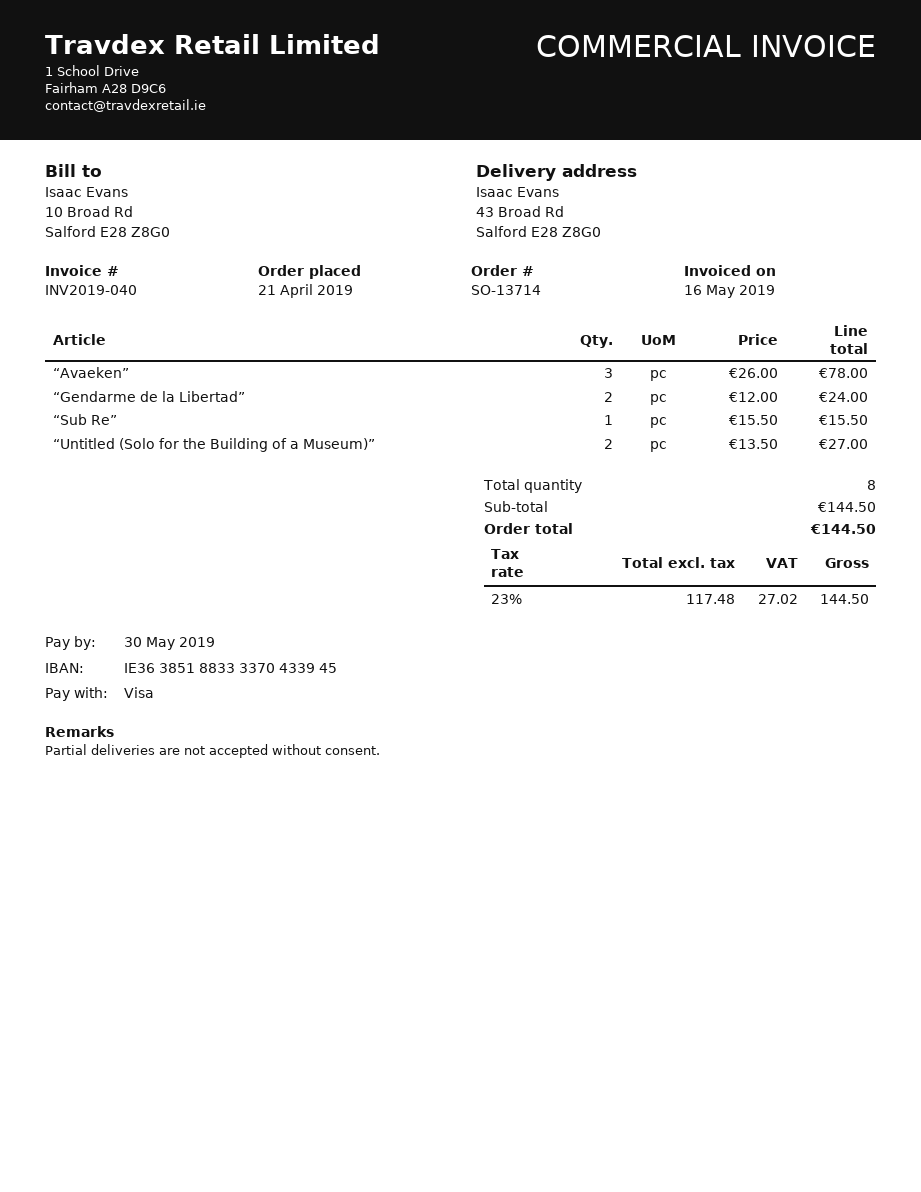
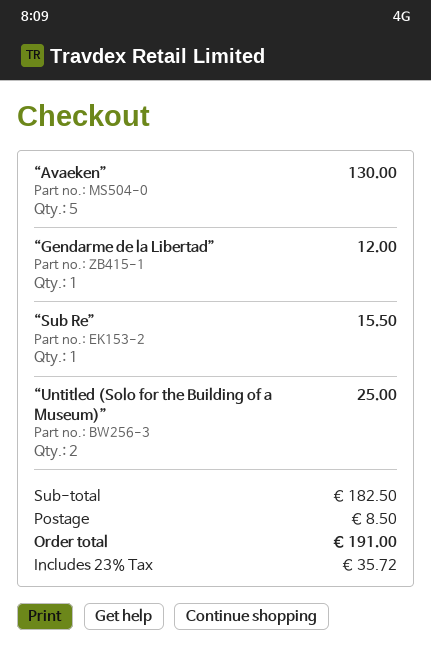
“Avaeken”: 3 for 78.00 -> 5 for 130.00
“Gendarme de la Libertad”: 2 for 24.00 -> 1 for 12.00
“Untitled (Solo for the Building of a Museum)”: 2 for 27.00 -> 2 for 25.00
subtotal: 144.50 -> 182.50
shipping: none -> 8.50
tax: 23% = 27.02 -> 23% = 35.72
total: 144.50 -> 191.00

